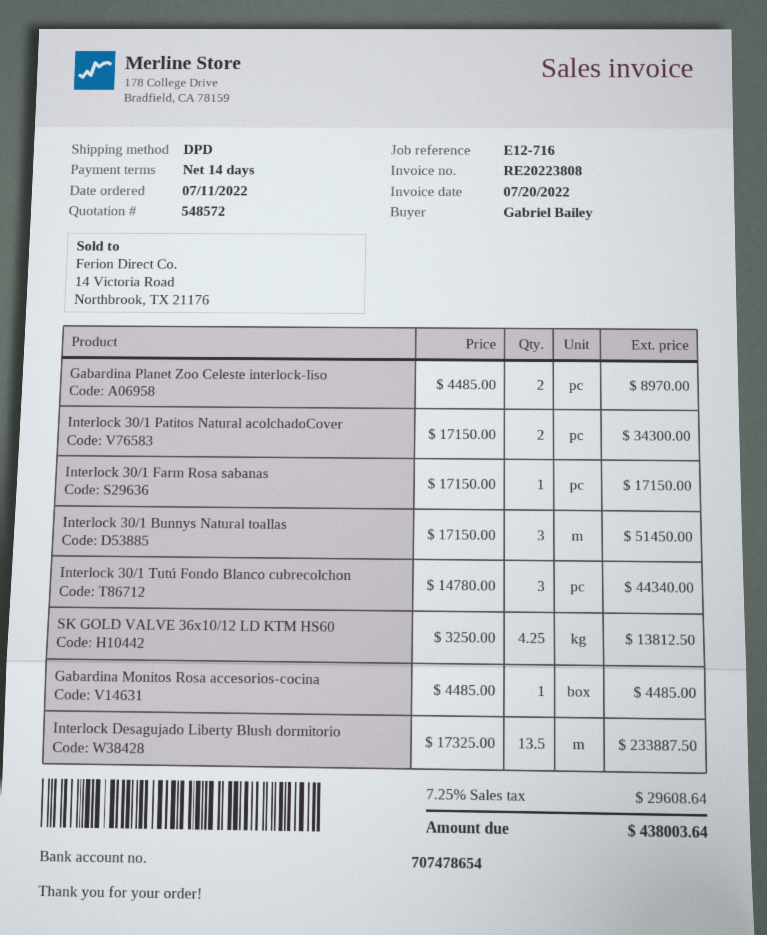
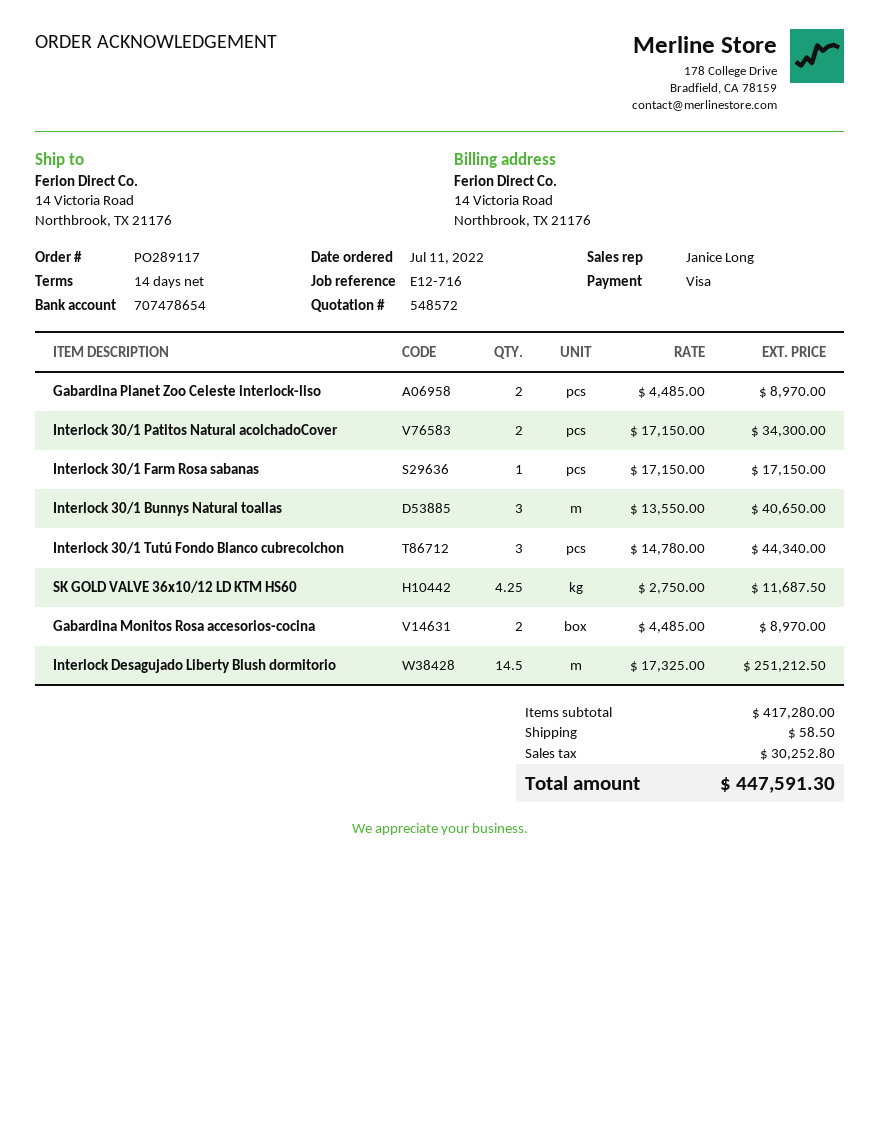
Interlock 30/1 Bunnys Natural toallas: 3 x 17150.00 = 51450.00 -> 3 x 13550.00 = 40650.00
SK GOLD VALVE 36x10/12 LD KTM HS60: 4.25 x 3250.00 = 13812.50 -> 4.25 x 2750.00 = 11687.50
Gabardina Monitos Rosa accesorios-cocina: 1 x 4485.00 = 4485.00 -> 2 x 4485.00 = 8970.00
Interlock Desagujado Liberty Blush dormitorio: 13.5 x 17325.00 = 233887.50 -> 14.5 x 17325.00 = 251212.50
shipping: none -> 58.50
tax: 29608.64 -> 30252.80
total: 438003.64 -> 447591.30

